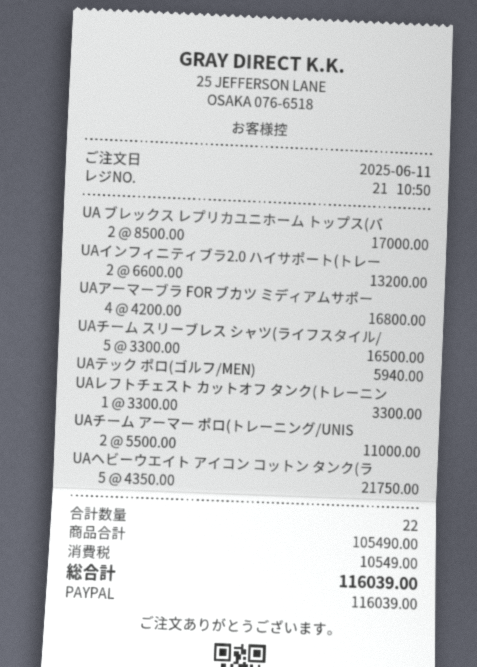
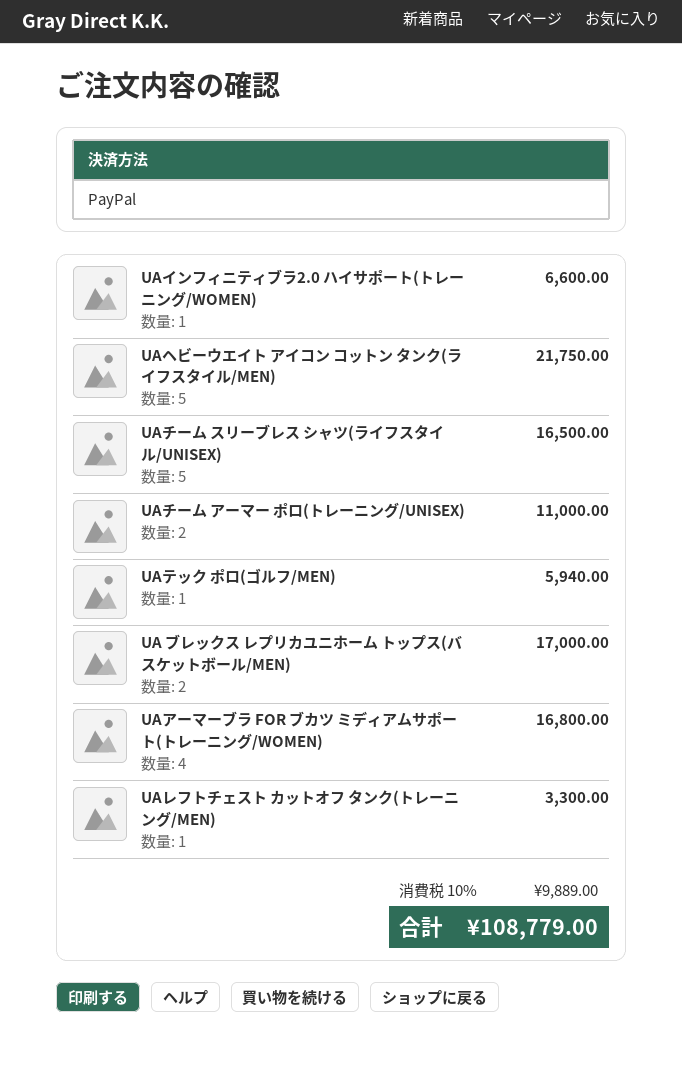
UAインフィニティブラ2.0 ハイサポート(トレー: 2 for 13200.00 -> 1 for 6600.00
tax: 10549.00 -> 9889.00
total: 116039.00 -> 108779.00

